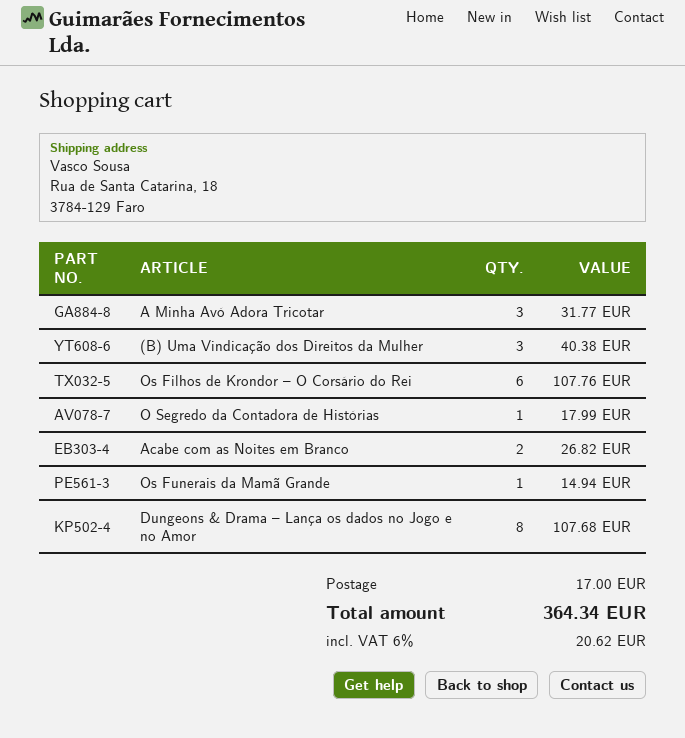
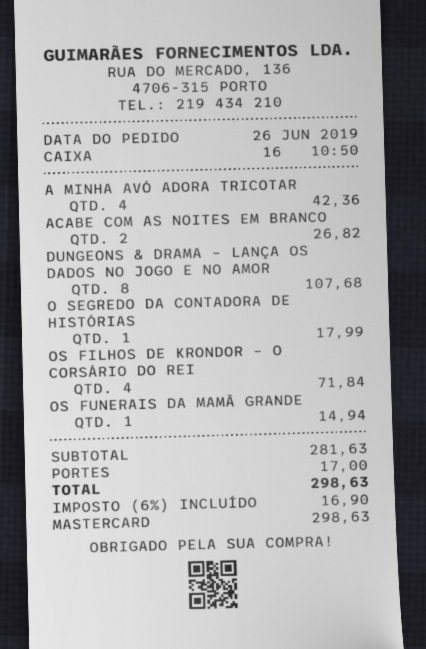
A Minha Avó Adora Tricotar: 3 for 31.77 -> 4 for 42.36
(B) Uma Vindicação dos Direitos da Mulher: 3 for 40.38 -> none
Os Filhos de Krondor – O Corsário do Rei: 6 for 107.76 -> 4 for 71.84
tax: 6% = 20.62 -> 6% = 16.90
total: 364.34 -> 298.63

